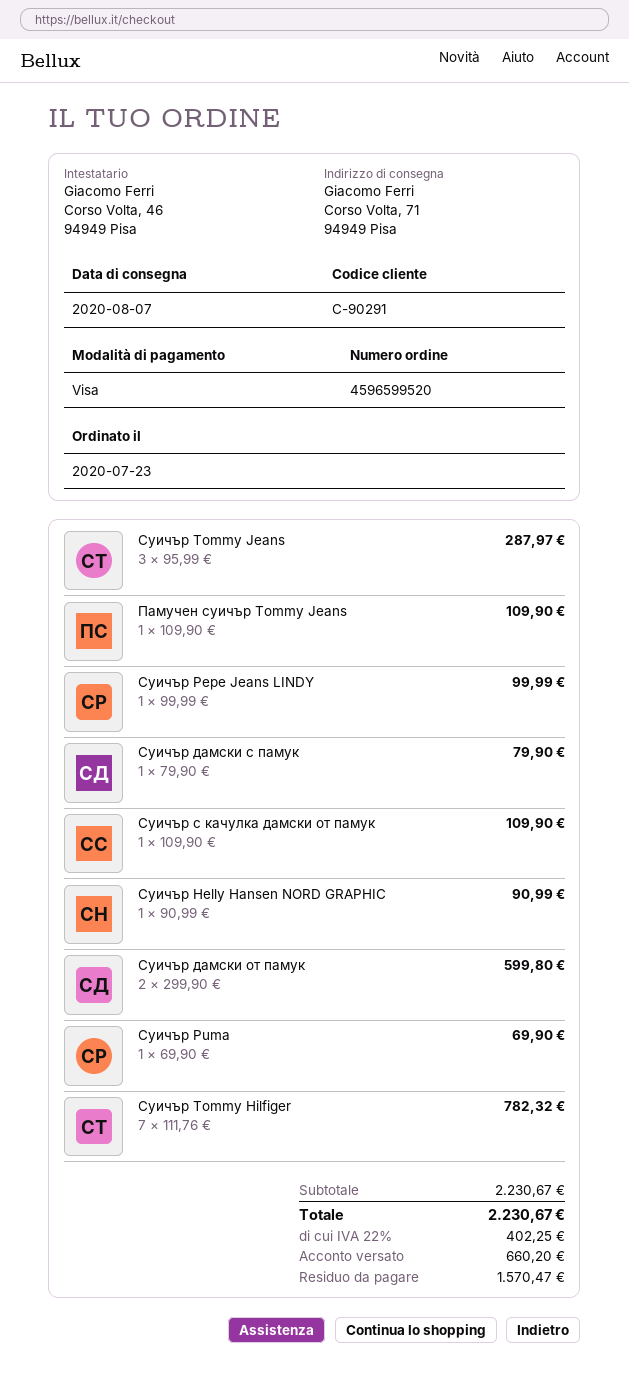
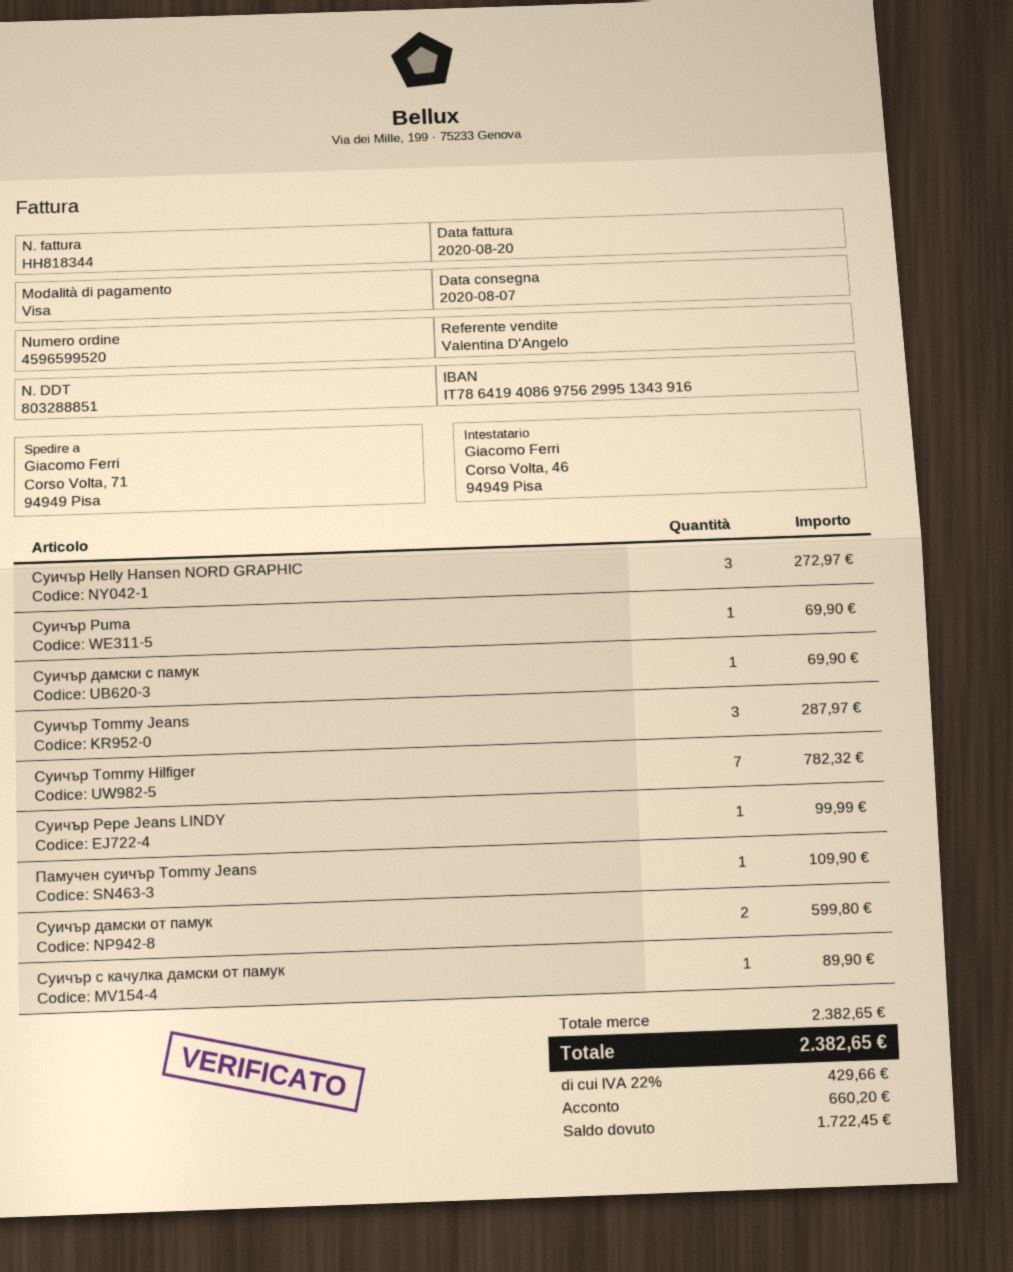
Суичър дамски с памук: 1 for 79.90 -> 1 for 69.90
Суичър с качулка дамски от памук: 1 for 109.90 -> 1 for 89.90
Суичър Helly Hansen NORD GRAPHIC: 1 for 90.99 -> 3 for 272.97
subtotal: 2230.67 -> 2382.65
tax: 22% = 402.25 -> 22% = 429.66
total: 2230.67 -> 2382.65
balance: 1570.47 -> 1722.45

